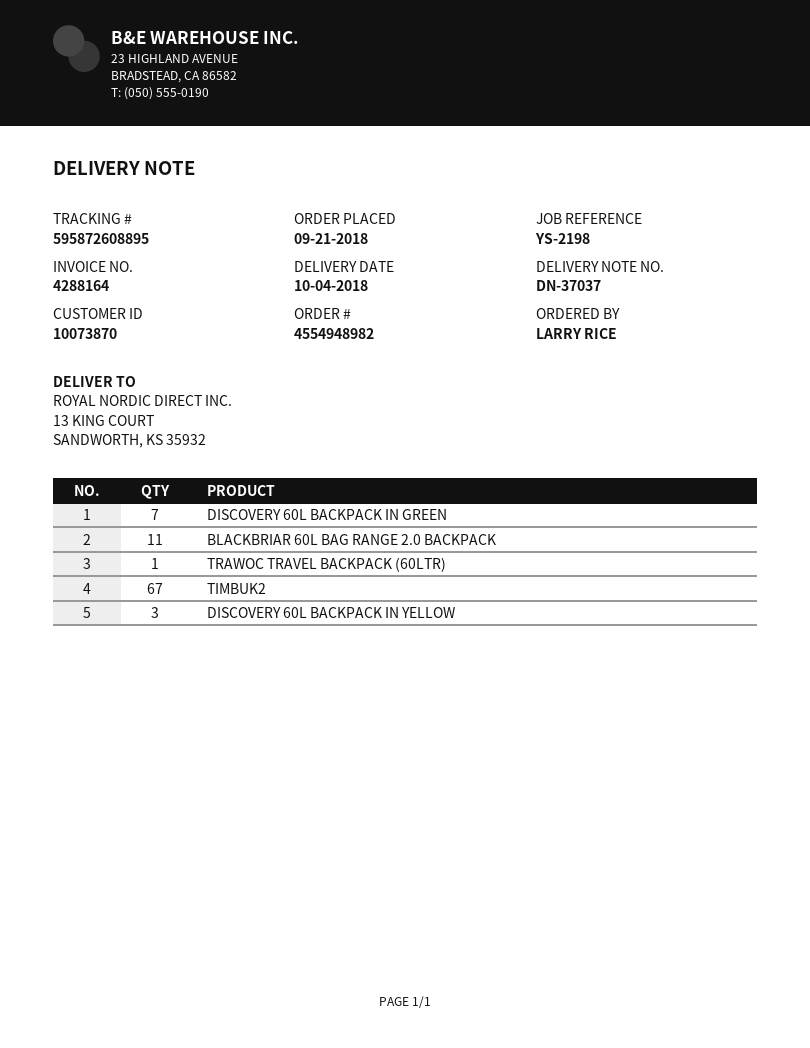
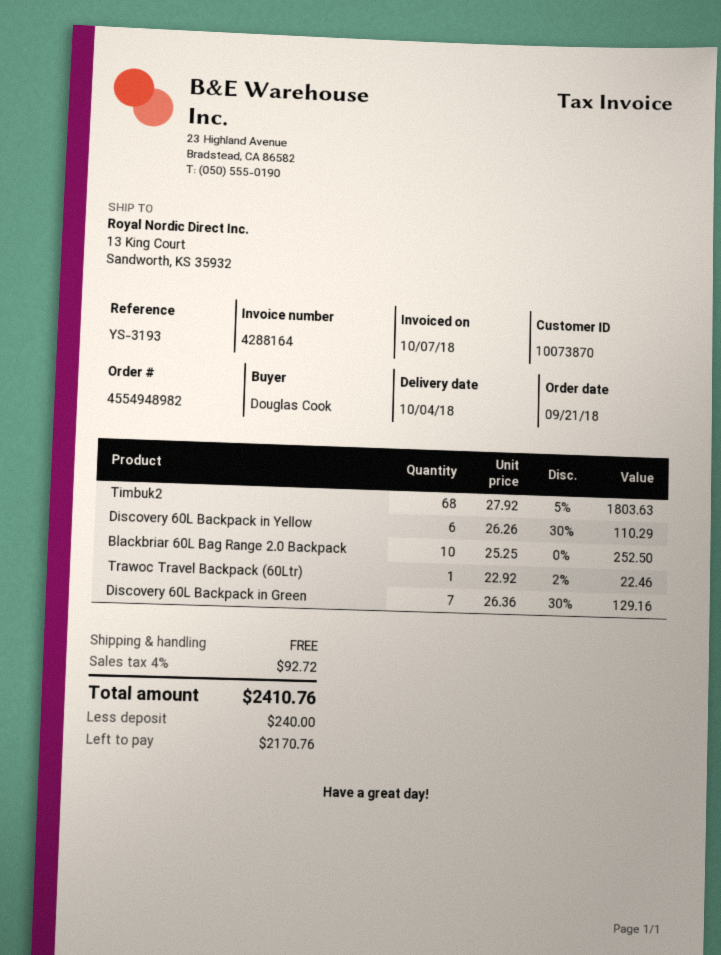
reference: YS-2198 -> YS-3193
ordered by: LARRY RICE -> Douglas Cook
BLACKBRIAR 60L BAG RANGE 2.0 BACKPACK: 11 -> 10
TIMBUK2: 67 -> 68
DISCOVERY 60L BACKPACK IN YELLOW: 3 -> 6

